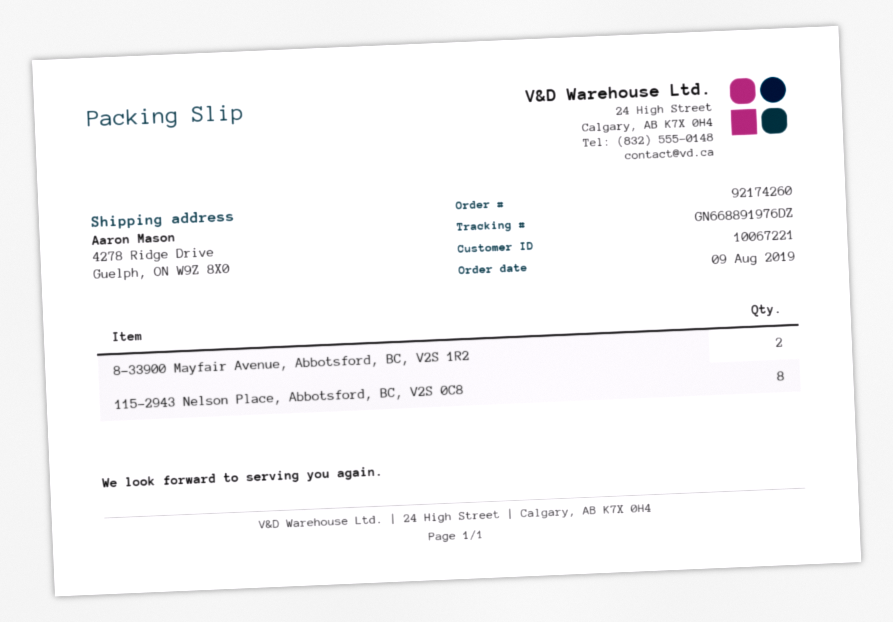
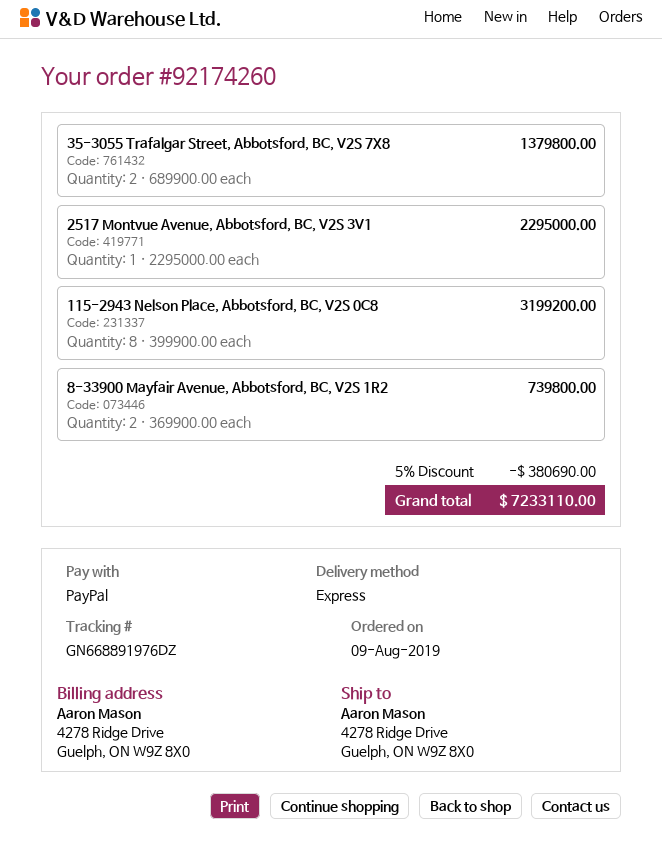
35-3055 Trafalgar Street, Abbotsford, BC, V2S 7X8: none -> 2
2517 Montvue Avenue, Abbotsford, BC, V2S 3V1: none -> 1

